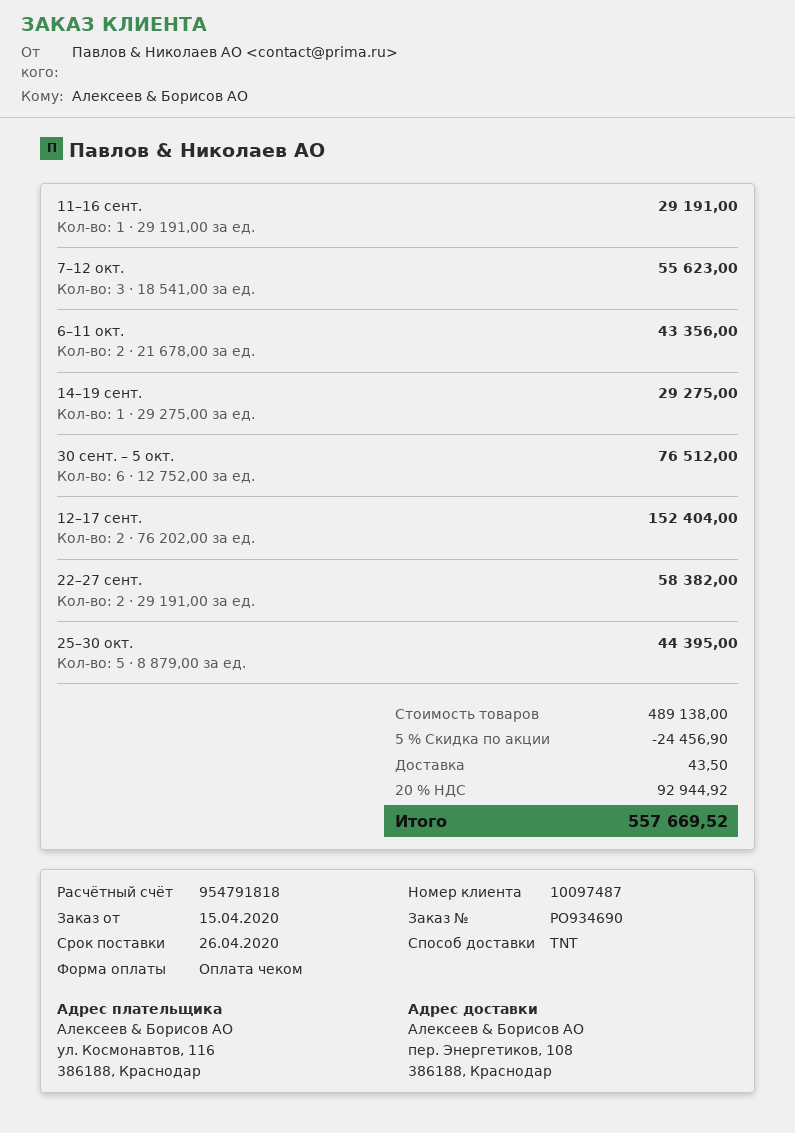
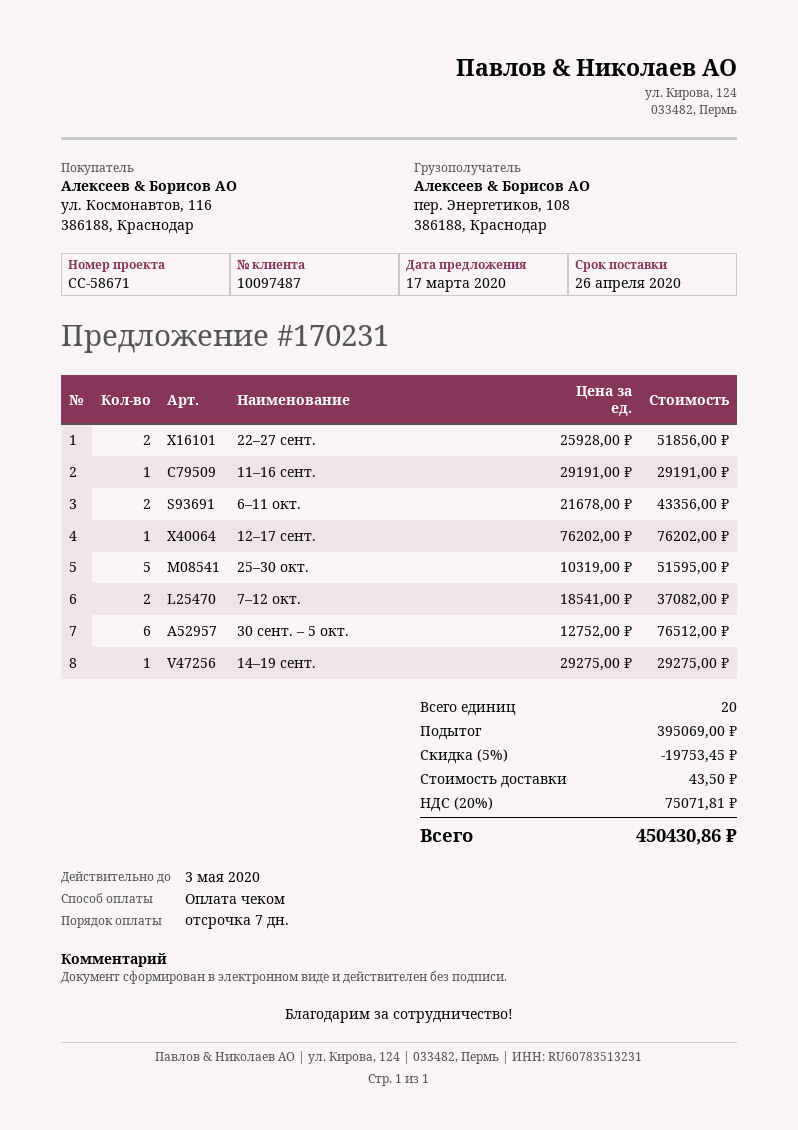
7–12 окт.: 3 x 18541.00 = 55623.00 -> 2 x 18541.00 = 37082.00
12–17 сент.: 2 x 76202.00 = 152404.00 -> 1 x 76202.00 = 76202.00
22–27 сент.: 2 x 29191.00 = 58382.00 -> 2 x 25928.00 = 51856.00
25–30 окт.: 5 x 8879.00 = 44395.00 -> 5 x 10319.00 = 51595.00
subtotal: 489138.00 -> 395069.00
discount: 5% = 24456.90 -> 5% = 19753.45
tax: 20% = 92944.92 -> 20% = 75071.81
total: 557669.52 -> 450430.86

